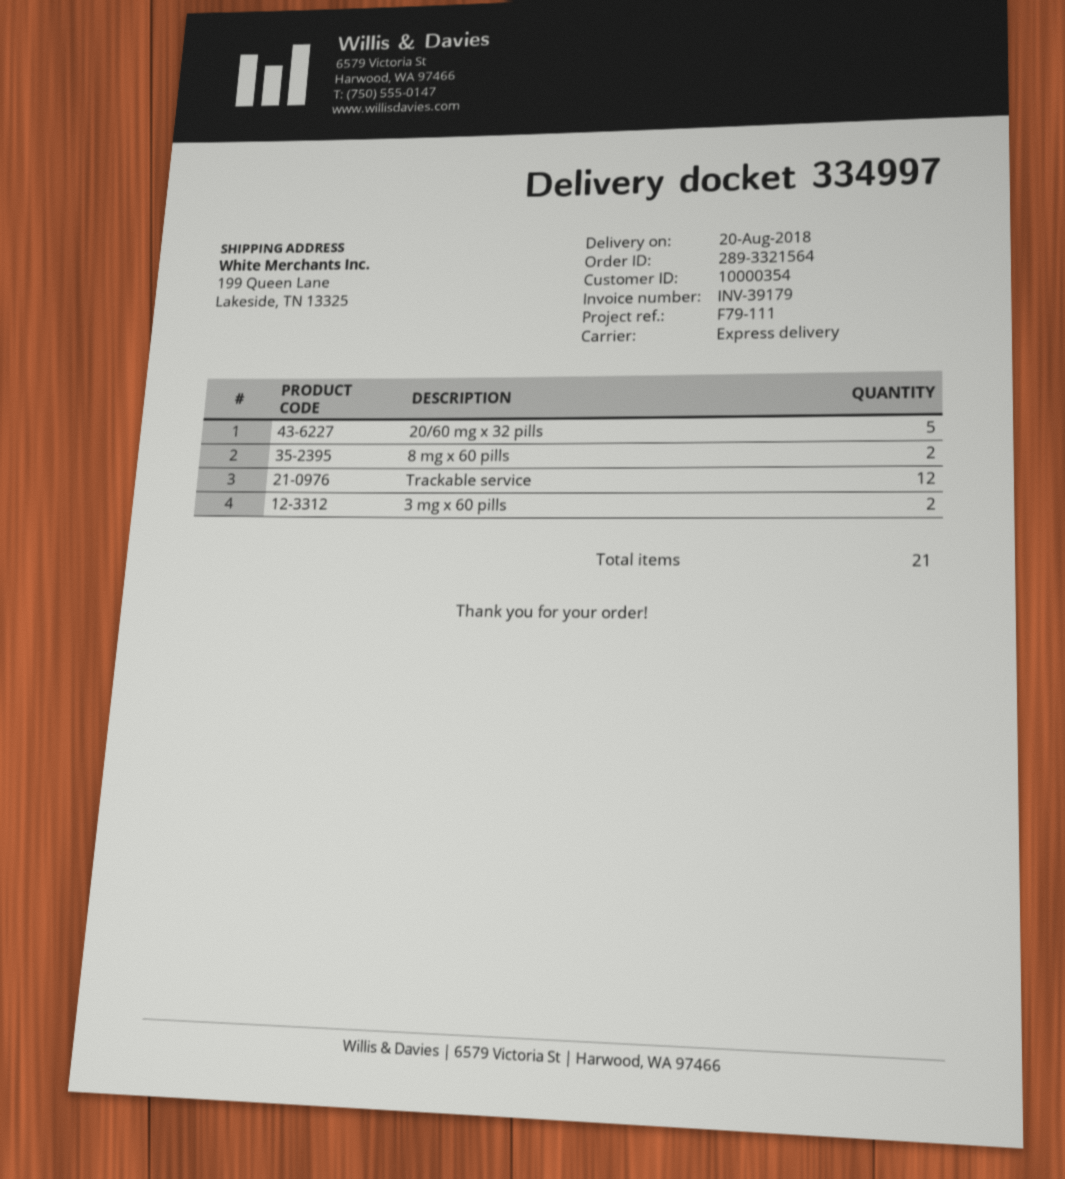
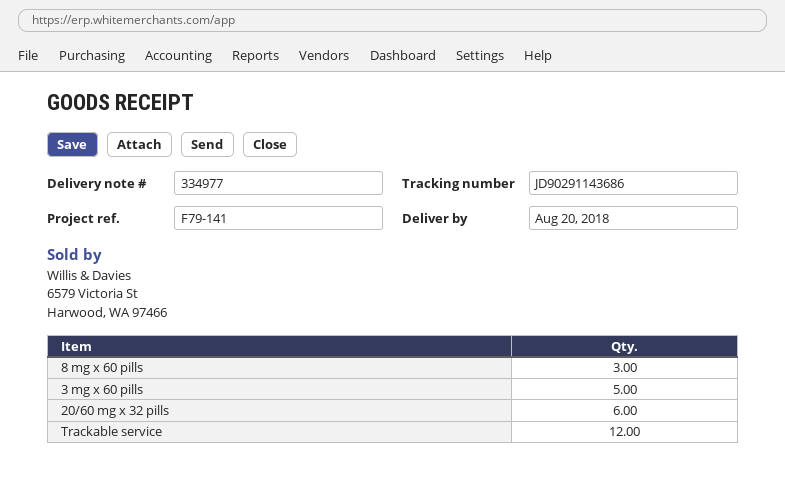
delivery note number: 334997 -> 334977
reference: F79-111 -> F79-141
20/60 mg x 32 pills: 5 -> 6
8 mg x 60 pills: 2 -> 3
3 mg x 60 pills: 2 -> 5

